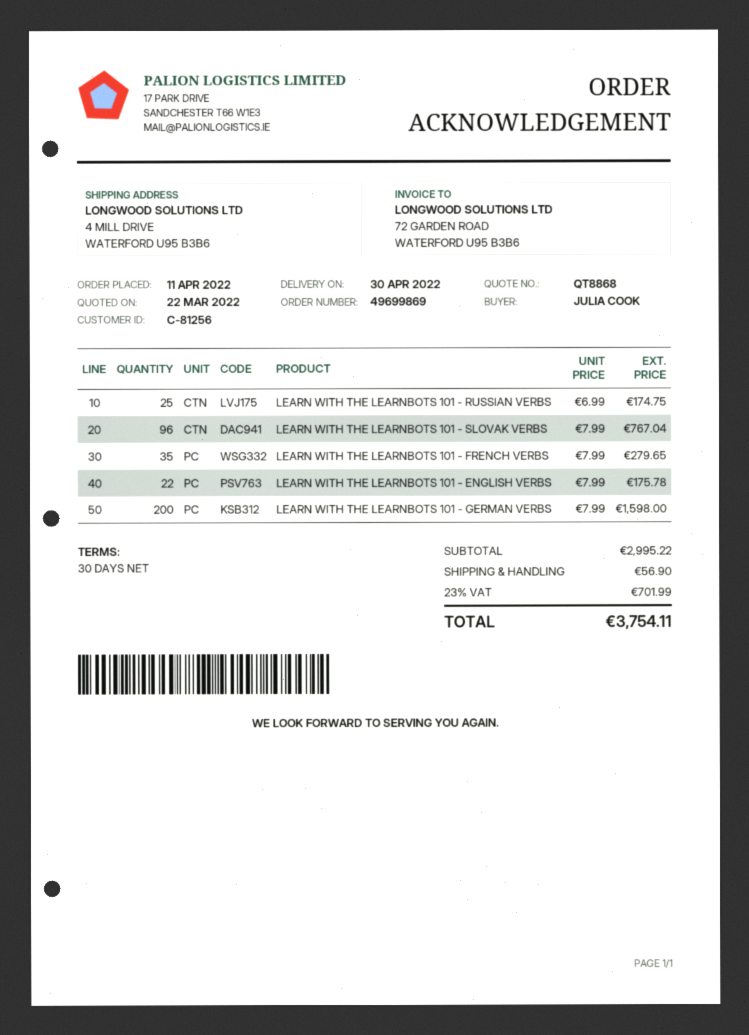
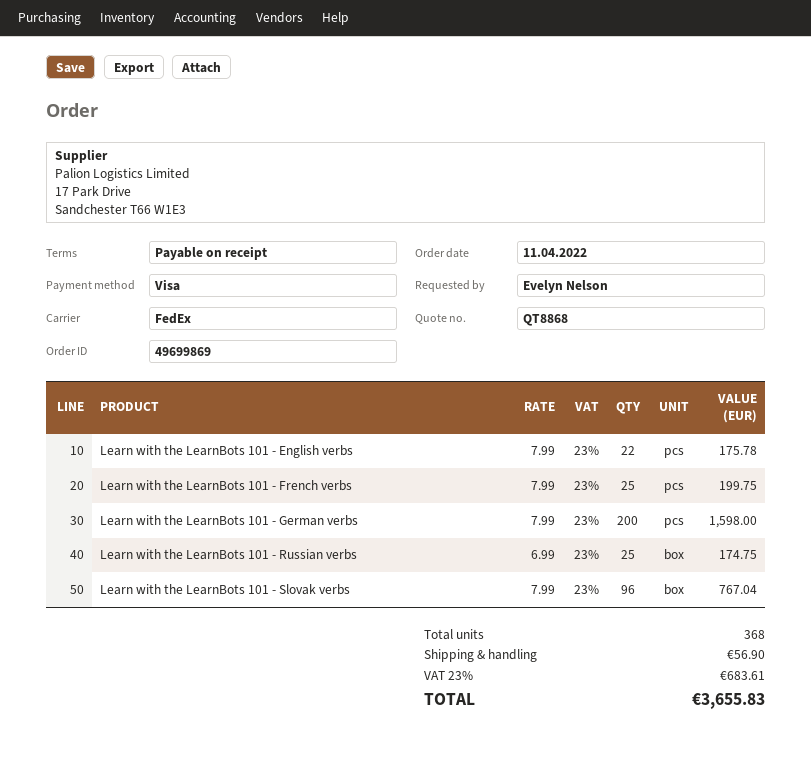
payment terms: 30 days -> on receipt
ordered by: JULIA COOK -> Evelyn Nelson
LEARN WITH THE LEARNBOTS 101 - FRENCH VERBS: 35 x 7.99 = 279.65 -> 25 x 7.99 = 199.75
tax: 23% = 701.99 -> 23% = 683.61
total: 3754.11 -> 3655.83

